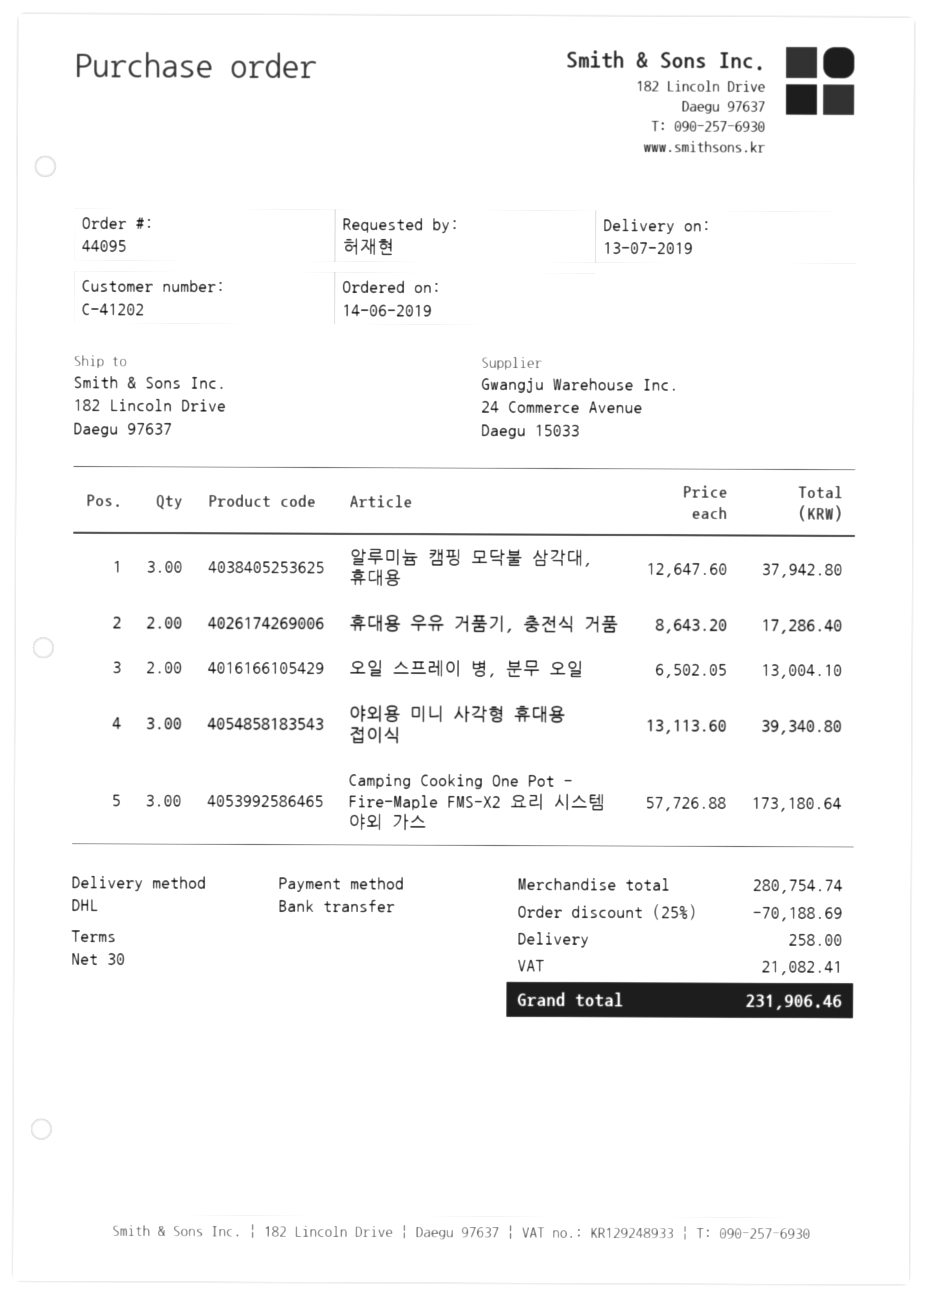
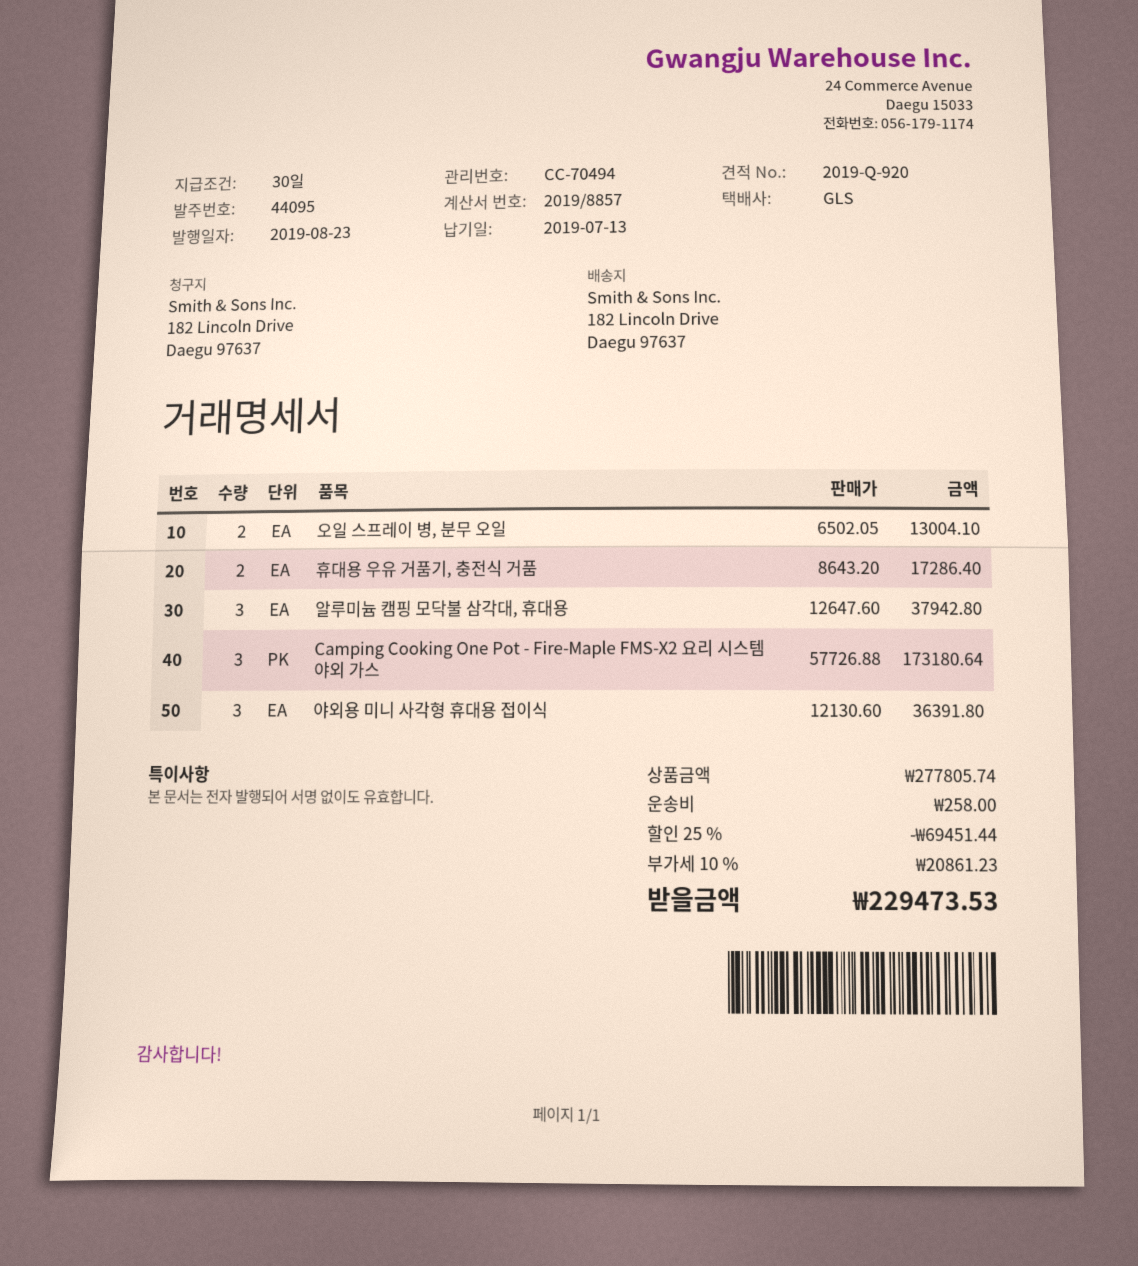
shipping method: DHL -> GLS
야외용 미니 사각형 휴대용 접이식: 3 x 13113.60 = 39340.80 -> 3 x 12130.60 = 36391.80
subtotal: 280754.74 -> 277805.74
discount: 25% = 70188.69 -> 25% = 69451.44
tax: 21082.41 -> 20861.23
total: 231906.46 -> 229473.53

